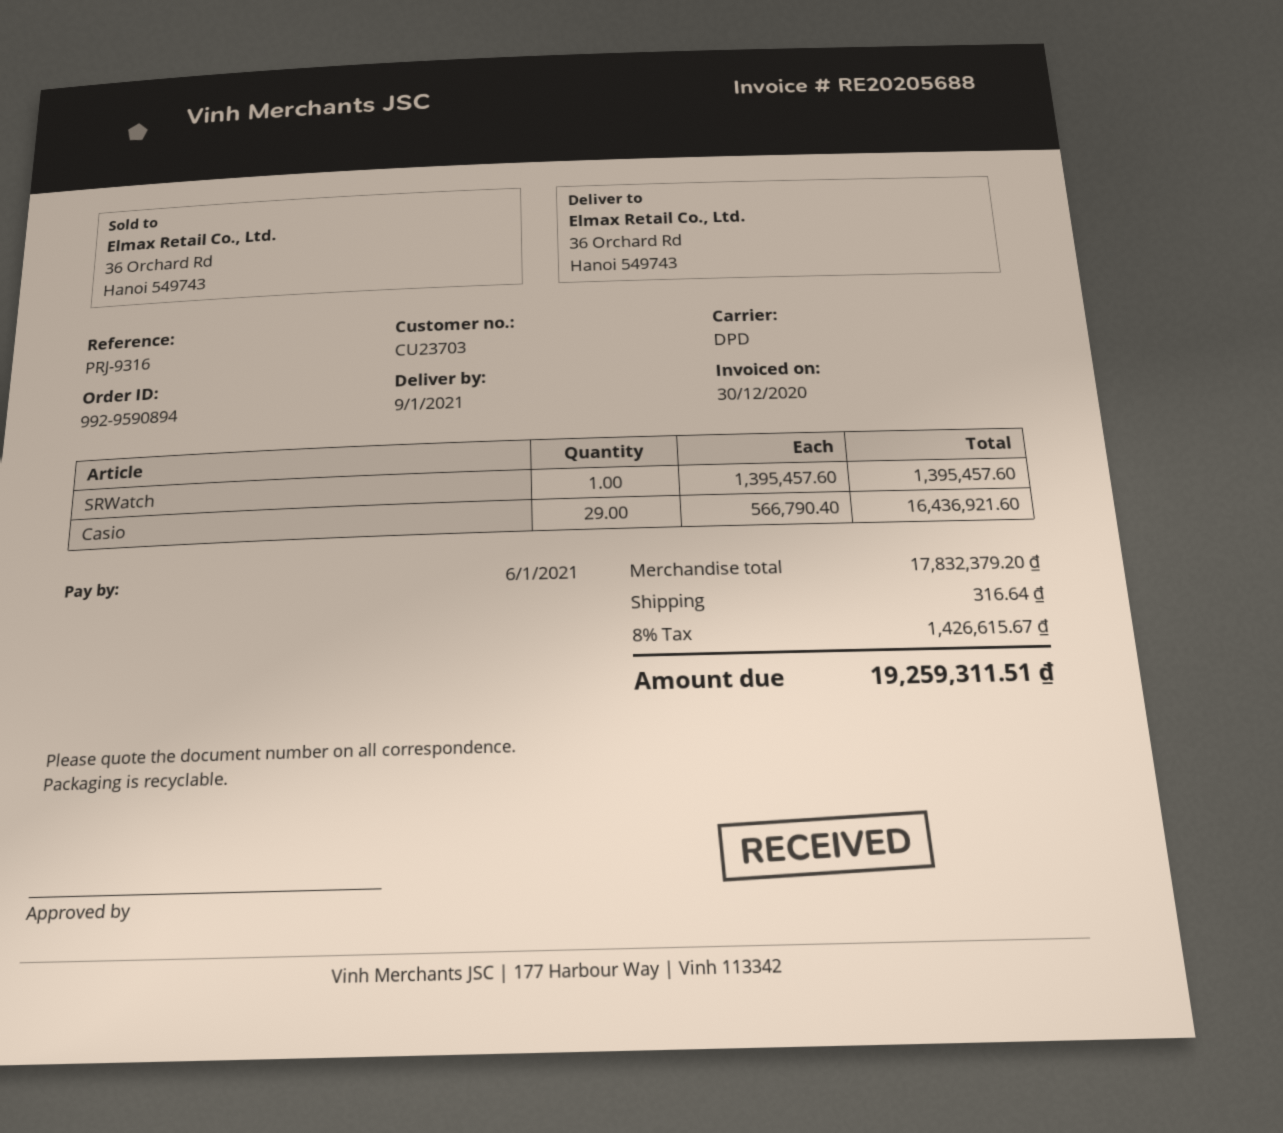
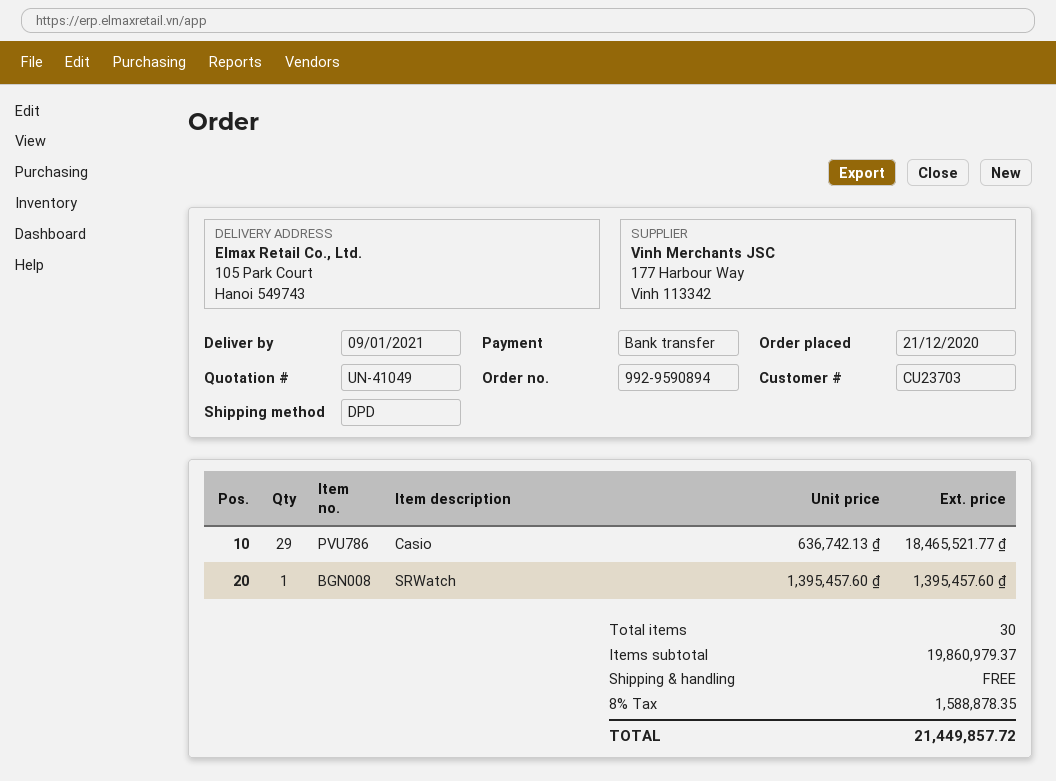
ship to: 36 Orchard Rd, Hanoi 549743 -> 105 Park Court, Hanoi 549743
Casio: 29 x 566790.40 = 16436921.60 -> 29 x 636742.13 = 18465521.77
subtotal: 17832379.20 -> 19860979.37
shipping: 316.64 -> 0.00
tax: 8% = 1426615.67 -> 8% = 1588878.35
total: 19259311.51 -> 21449857.72

